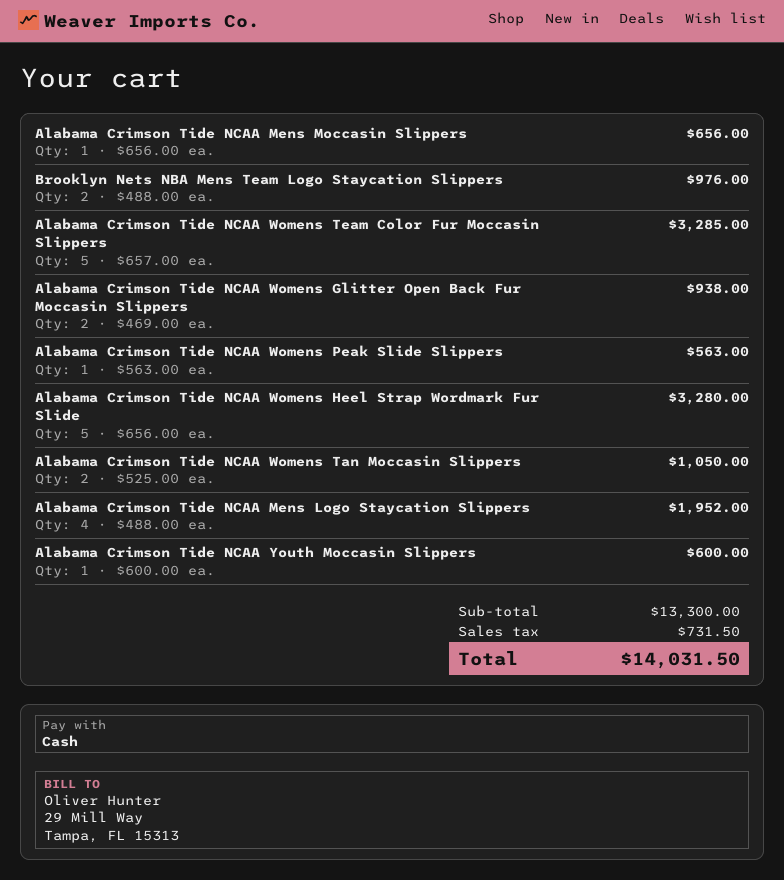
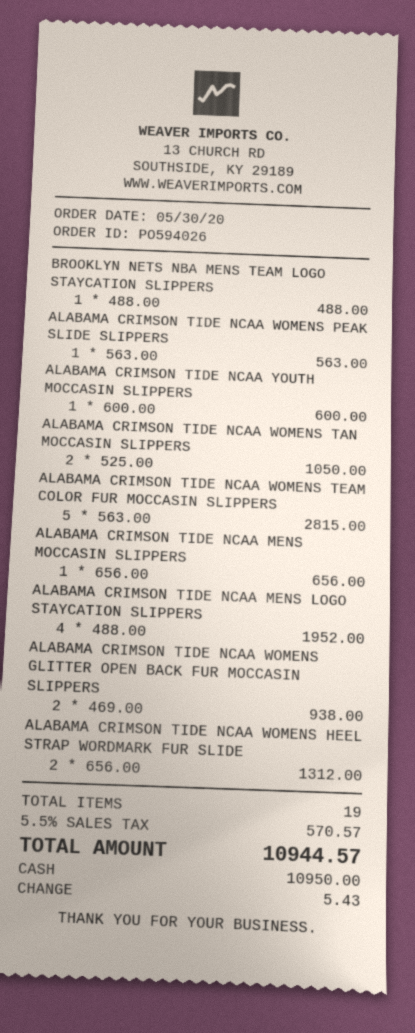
Brooklyn Nets NBA Mens Team Logo Staycation Slippers: 2 x 488.00 = 976.00 -> 1 x 488.00 = 488.00
Alabama Crimson Tide NCAA Womens Team Color Fur Moccasin Slippers: 5 x 657.00 = 3285.00 -> 5 x 563.00 = 2815.00
Alabama Crimson Tide NCAA Womens Heel Strap Wordmark Fur Slide: 5 x 656.00 = 3280.00 -> 2 x 656.00 = 1312.00
tax: 731.50 -> 570.57
total: 14031.50 -> 10944.57

